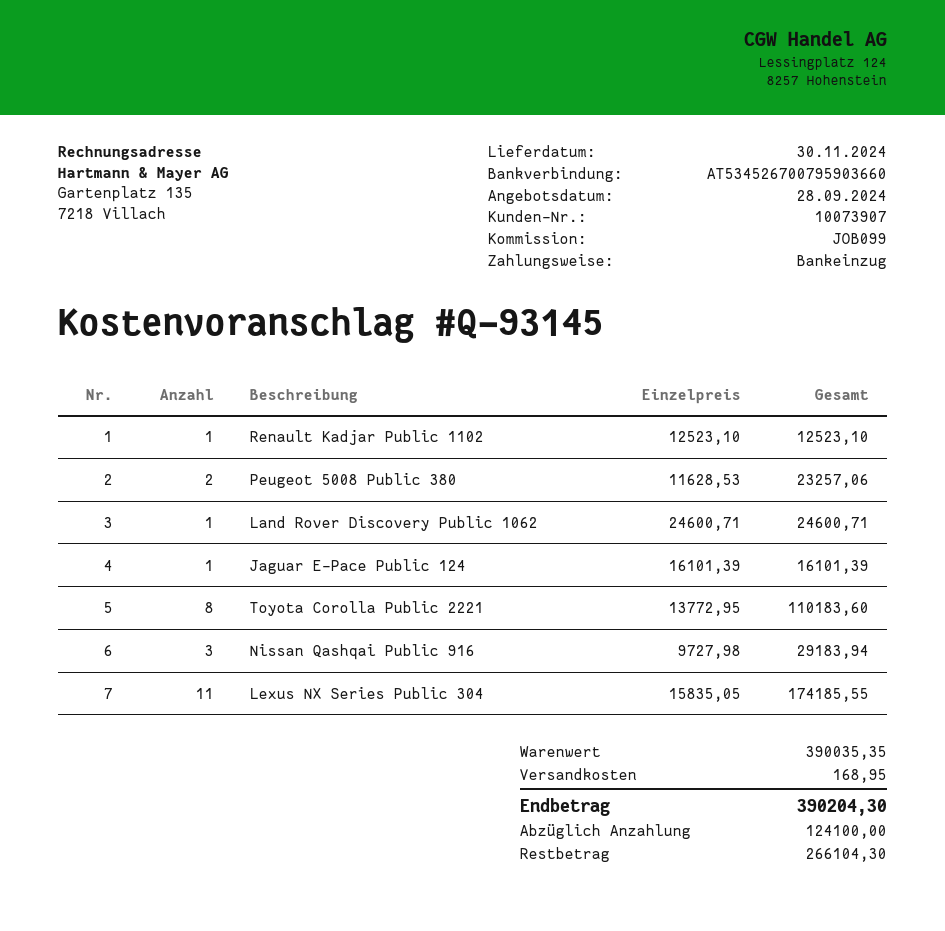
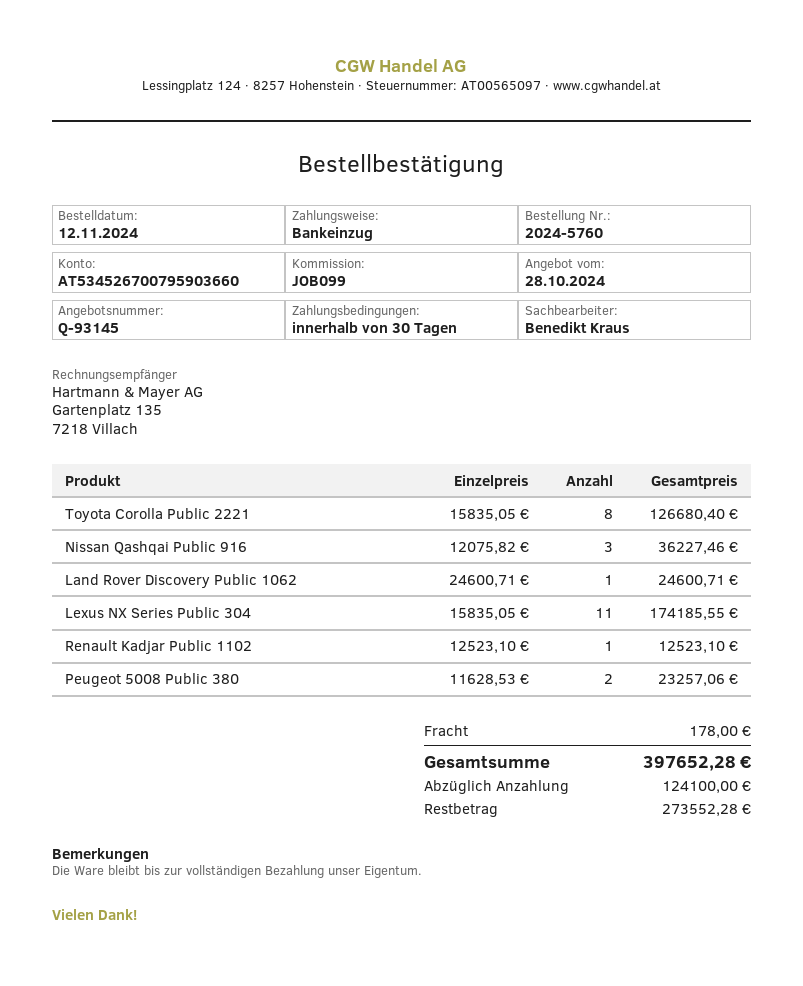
quote date: 2024-09-28 -> 2024-10-28
Jaguar E-Pace Public 124: 1 x 16101.39 = 16101.39 -> none
Toyota Corolla Public 2221: 8 x 13772.95 = 110183.60 -> 8 x 15835.05 = 126680.40
Nissan Qashqai Public 916: 3 x 9727.98 = 29183.94 -> 3 x 12075.82 = 36227.46
shipping: 168.95 -> 178.00
total: 390204.30 -> 397652.28
balance: 266104.30 -> 273552.28

